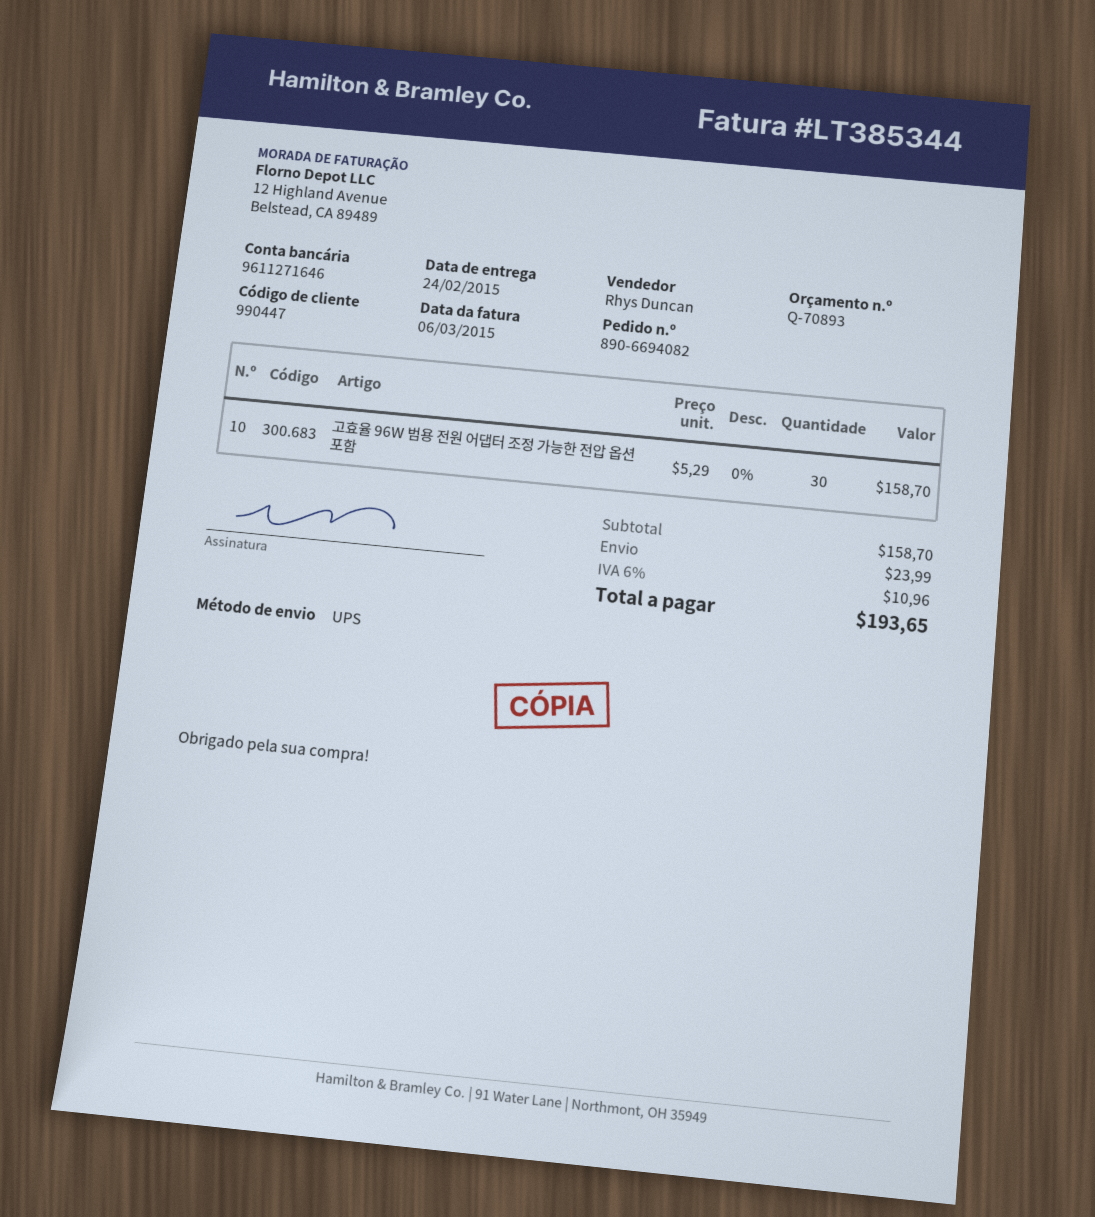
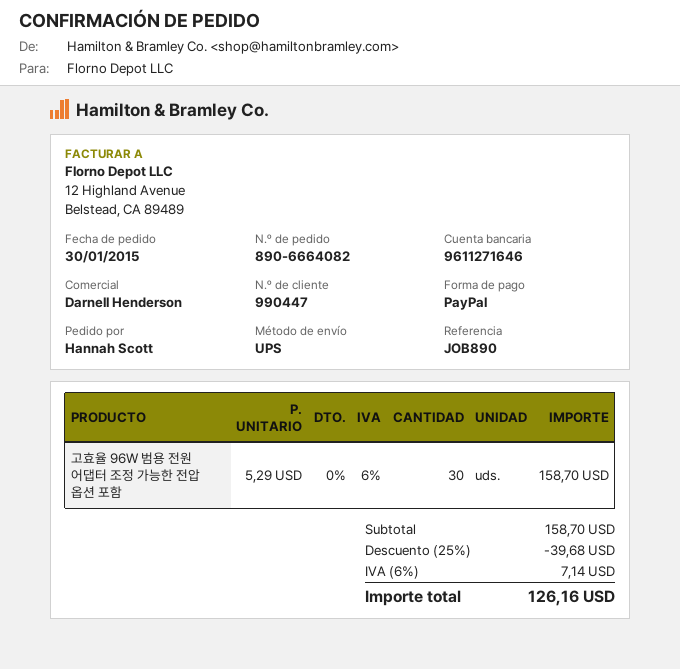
order number: 890-6694082 -> 890-6664082
sales rep: Rhys Duncan -> Darnell Henderson
discount: none -> 25% = 39.68
shipping: 23.99 -> none
tax: 6% = 10.96 -> 6% = 7.14
total: 193.65 -> 126.16

